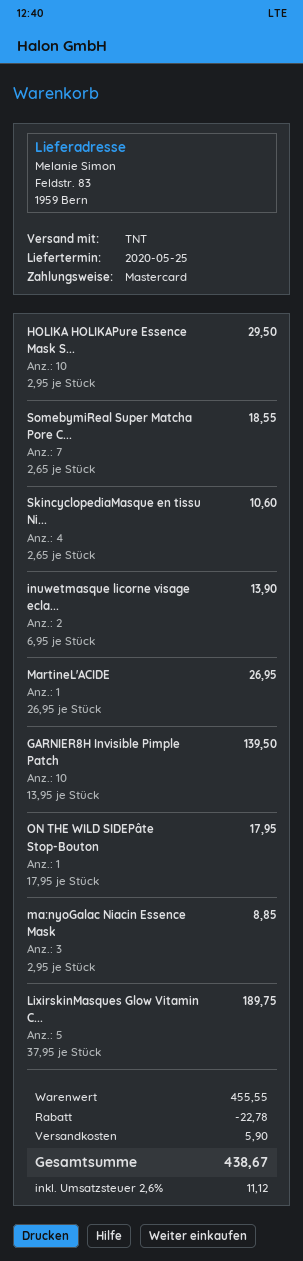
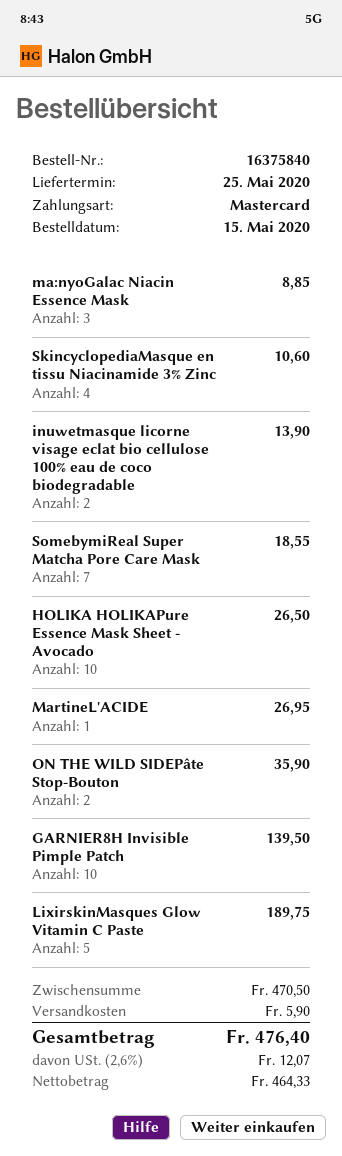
HOLIKA HOLIKAPure Essence Mask S...: 10 for 29.50 -> 10 for 26.50
ON THE WILD SIDEPâte Stop-Bouton: 1 for 17.95 -> 2 for 35.90
subtotal: 455.55 -> 470.50
discount: 22.78 -> none
tax: 2.6% = 11.12 -> 2.6% = 12.07
total: 438.67 -> 476.40

